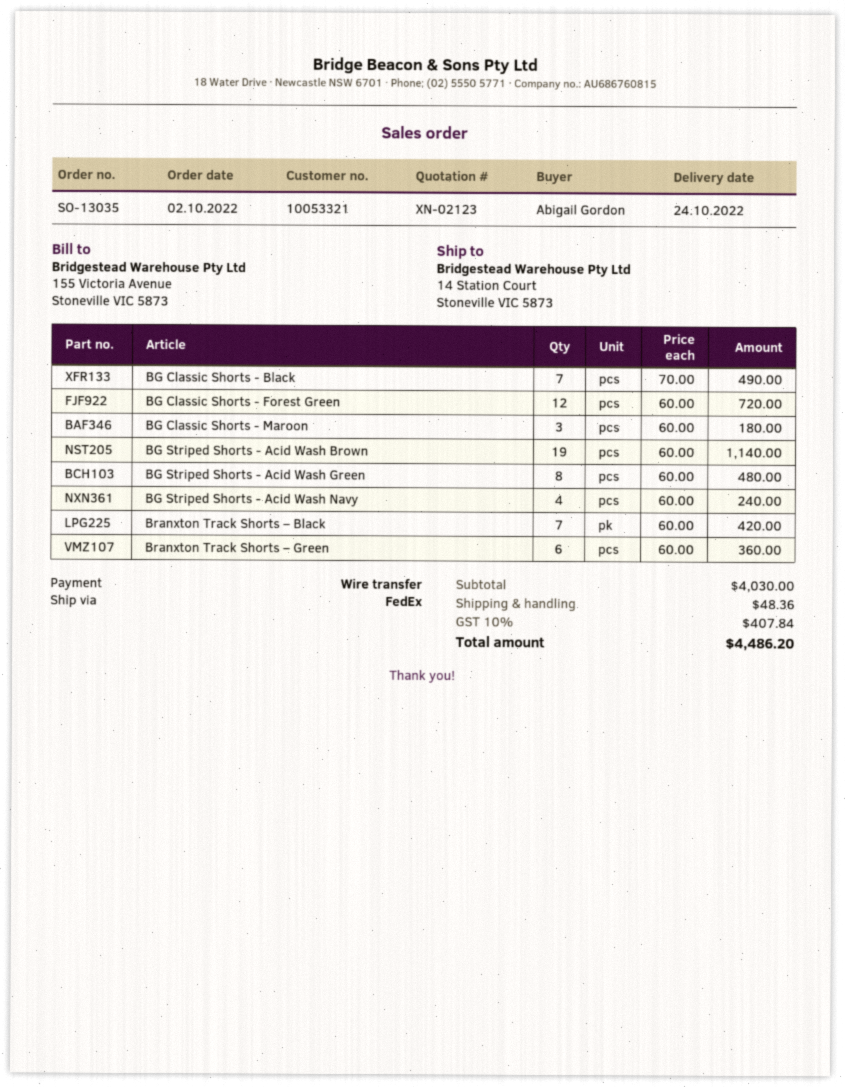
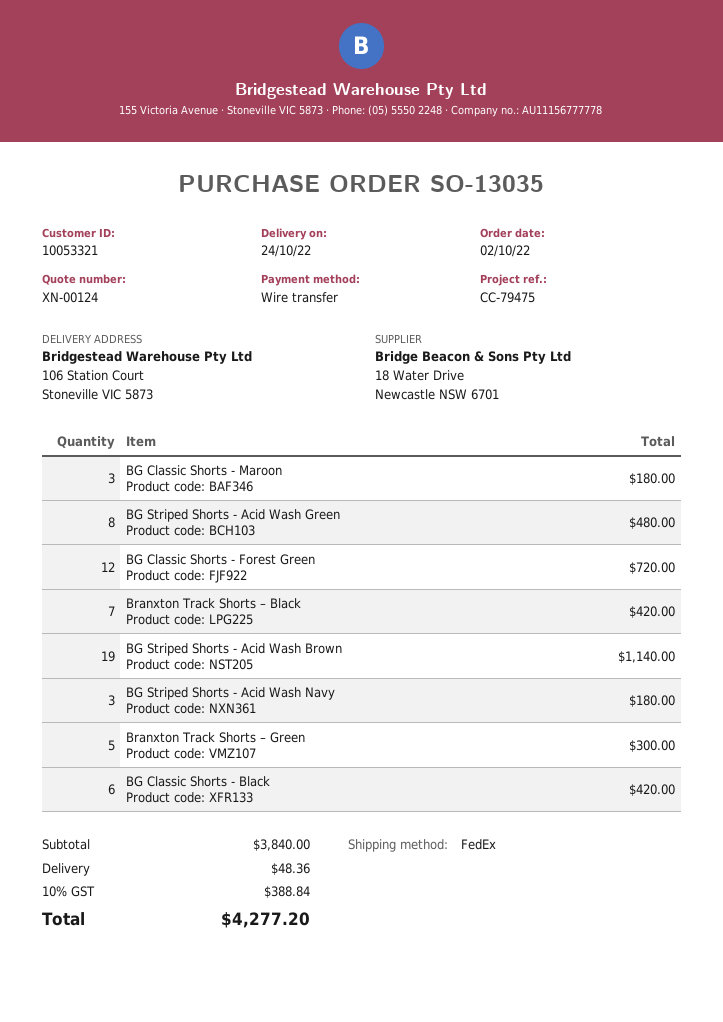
quote number: XN-02123 -> XN-00124
ship to: 14 Station Court, Stoneville VIC 5873 -> 106 Station Court, Stoneville VIC 5873
BG Classic Shorts - Black: 7 for 490.00 -> 6 for 420.00
BG Striped Shorts - Acid Wash Navy: 4 for 240.00 -> 3 for 180.00
Branxton Track Shorts – Green: 6 for 360.00 -> 5 for 300.00
subtotal: 4030.00 -> 3840.00
tax: 10% = 407.84 -> 10% = 388.84
total: 4486.20 -> 4277.20

